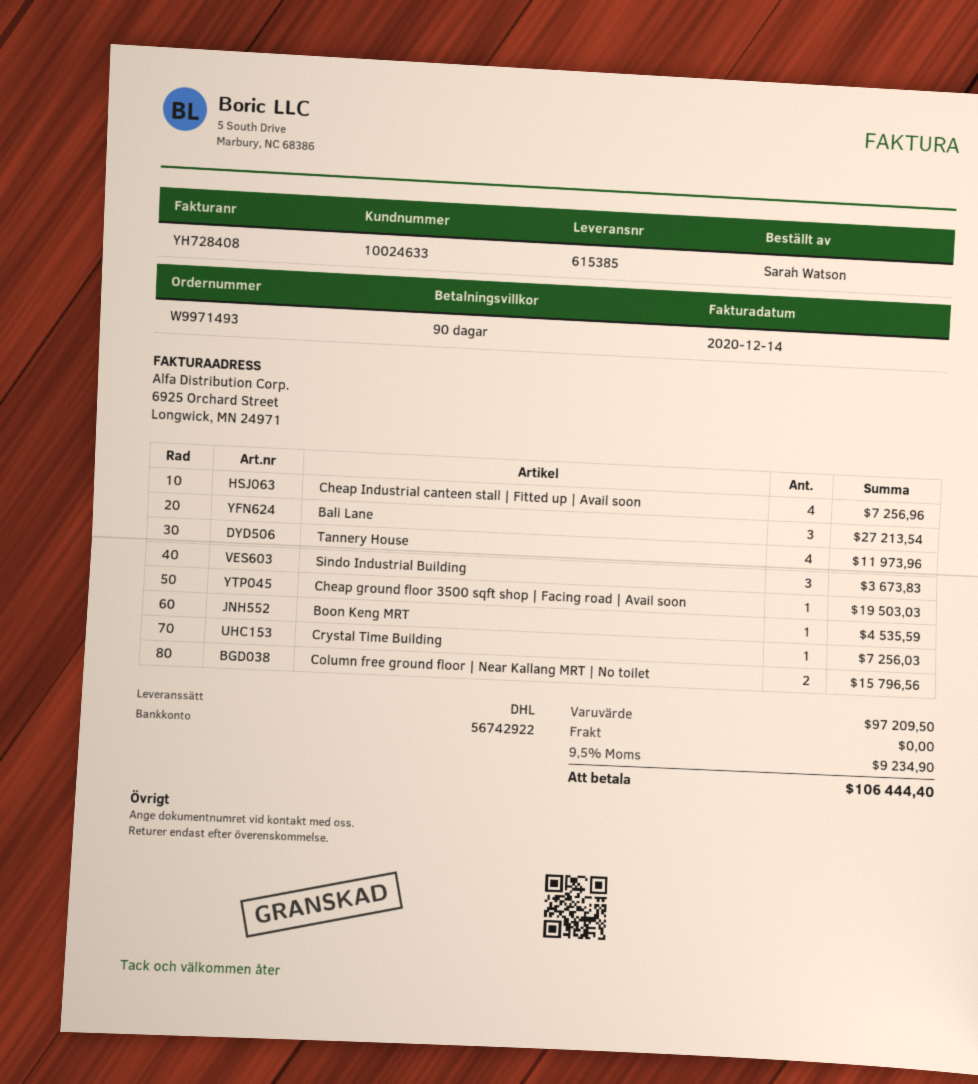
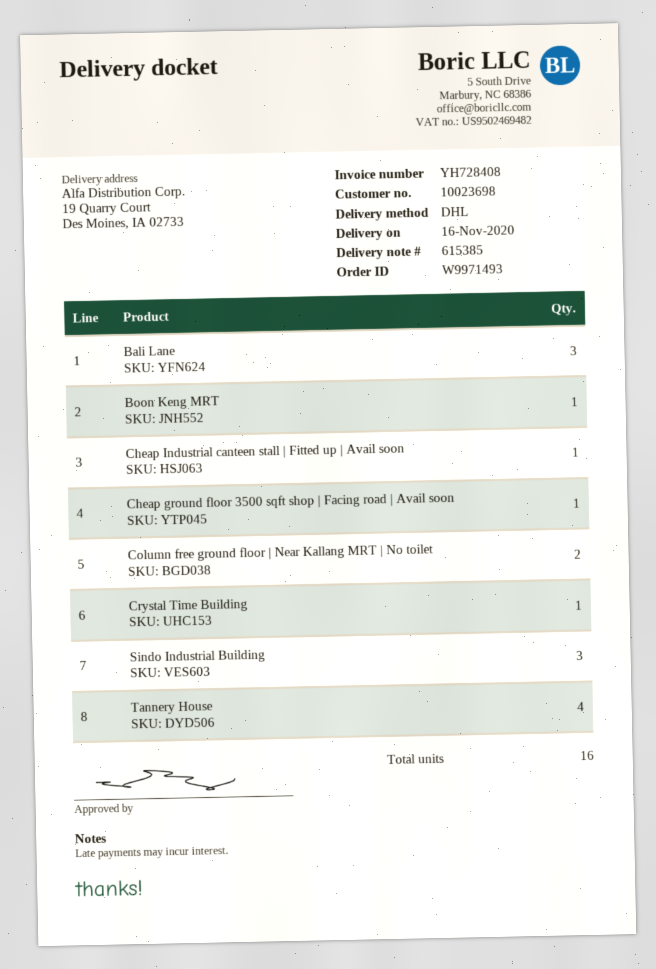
customer number: 10024633 -> 10023698
Cheap Industrial canteen stall | Fitted up | Avail soon: 4 -> 1

